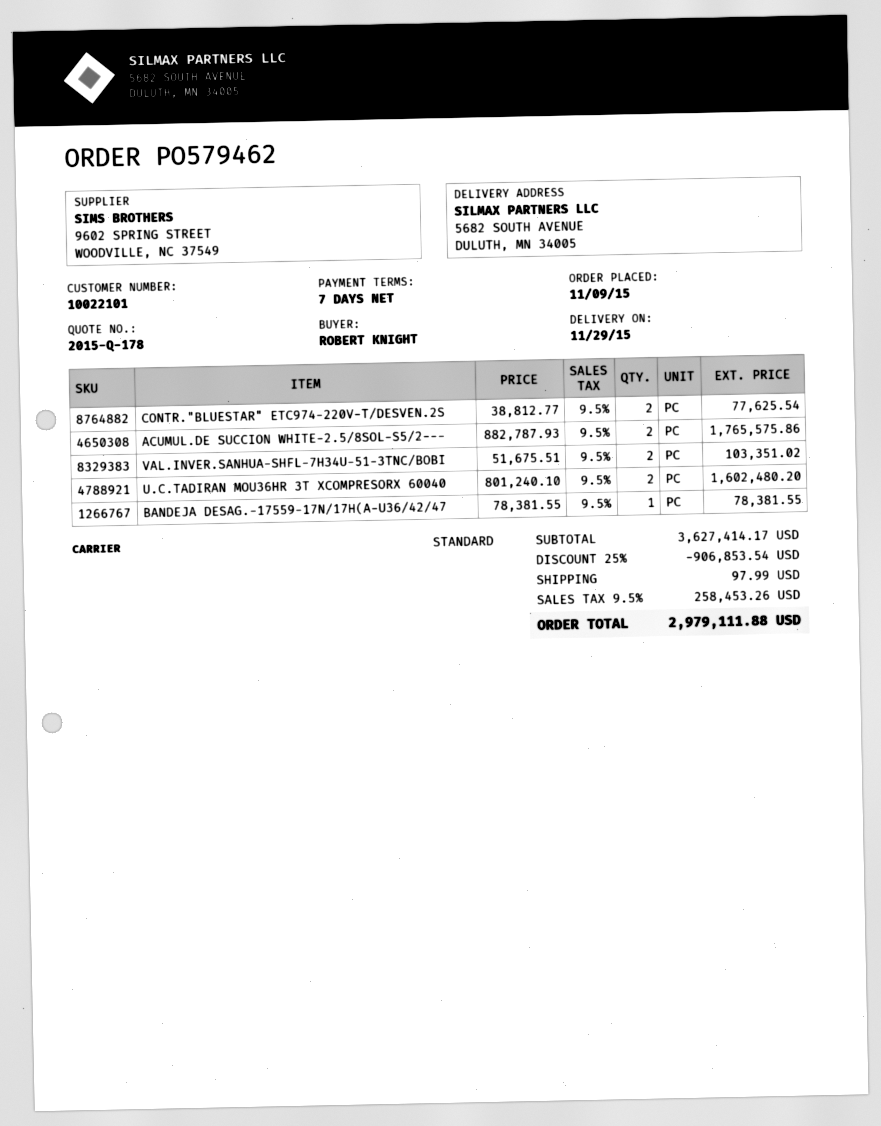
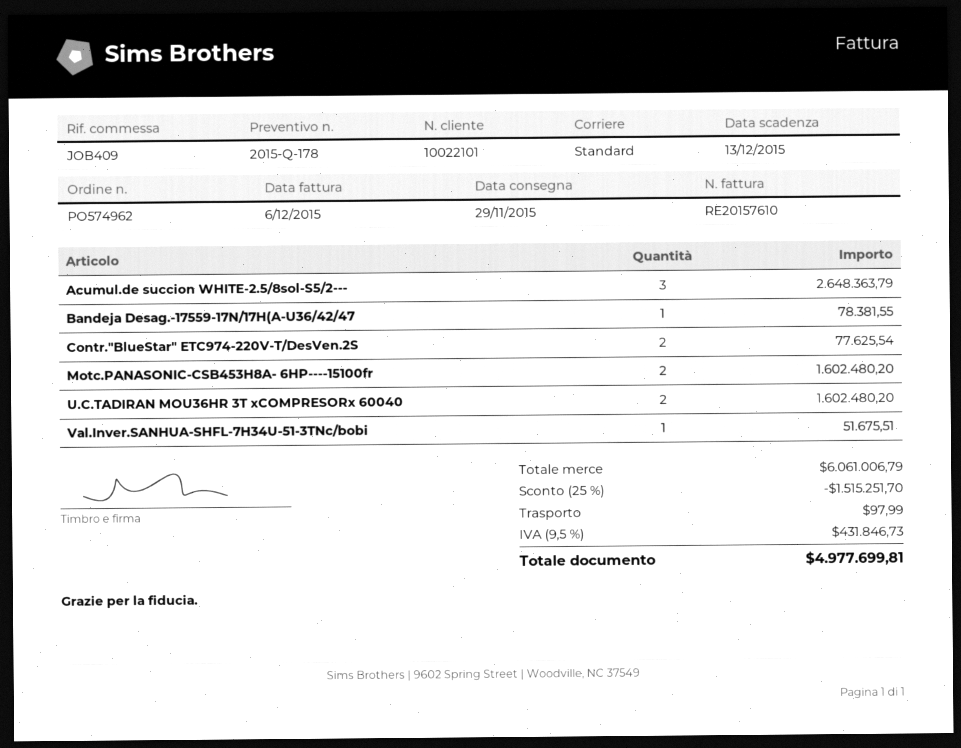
order number: PO579462 -> PO574962
ACUMUL.DE SUCCION WHITE-2.5/8SOL-S5/2---: 2 for 1765575.86 -> 3 for 2648363.79
VAL.INVER.SANHUA-SHFL-7H34U-51-3TNC/BOBI: 2 for 103351.02 -> 1 for 51675.51
Motc.PANASONIC-CSB453H8A- 6HP----15100fr: none -> 2 for 1602480.20
subtotal: 3627414.17 -> 6061006.79
discount: 25% = 906853.54 -> 25% = 1515251.70
tax: 9.5% = 258453.26 -> 9.5% = 431846.73
total: 2979111.88 -> 4977699.81

